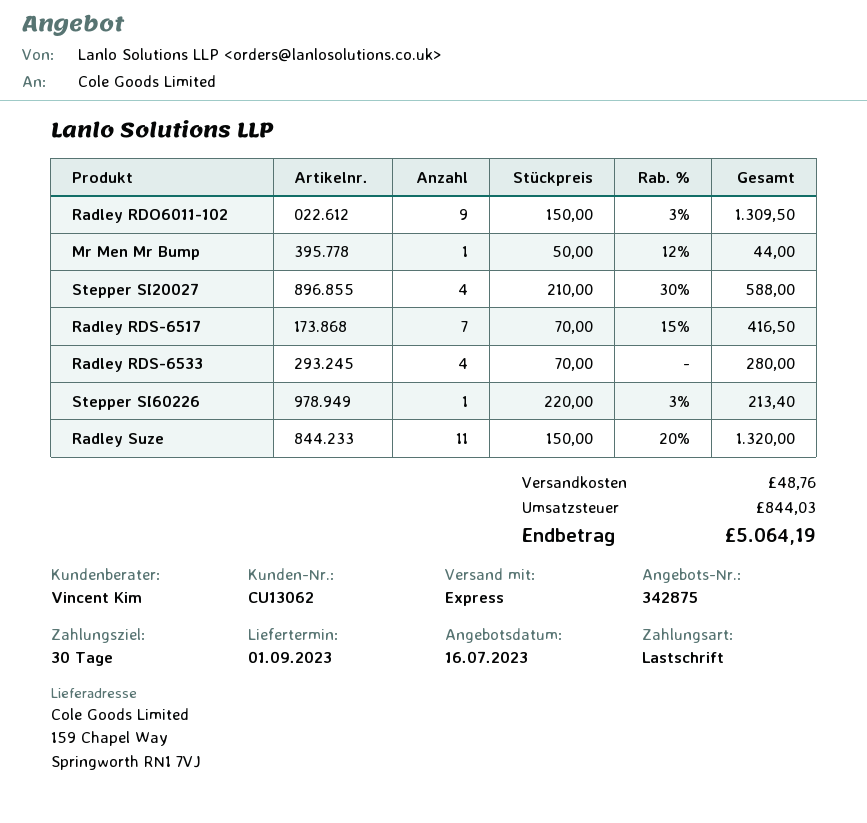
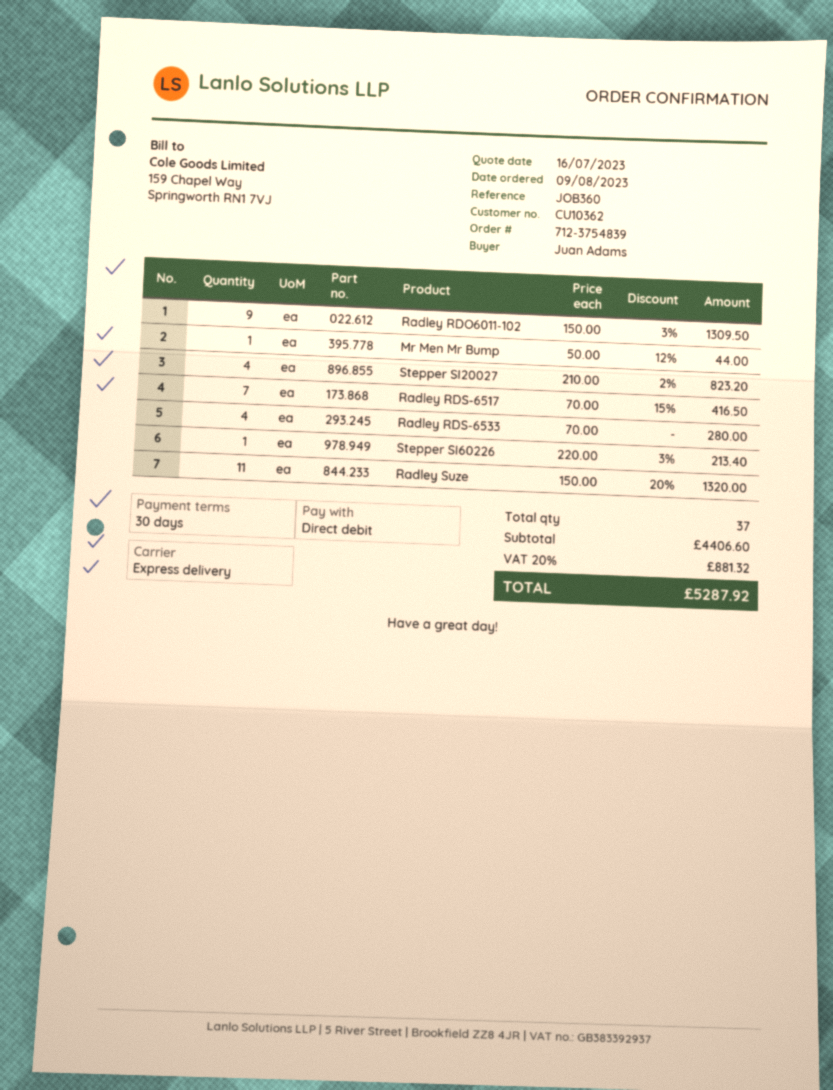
customer number: CU13062 -> CU10362
Stepper SI20027: 4 x 210.00 - 30% = 588.00 -> 4 x 210.00 - 2% = 823.20
shipping: 48.76 -> none
tax: 844.03 -> 881.32
total: 5064.19 -> 5287.92

